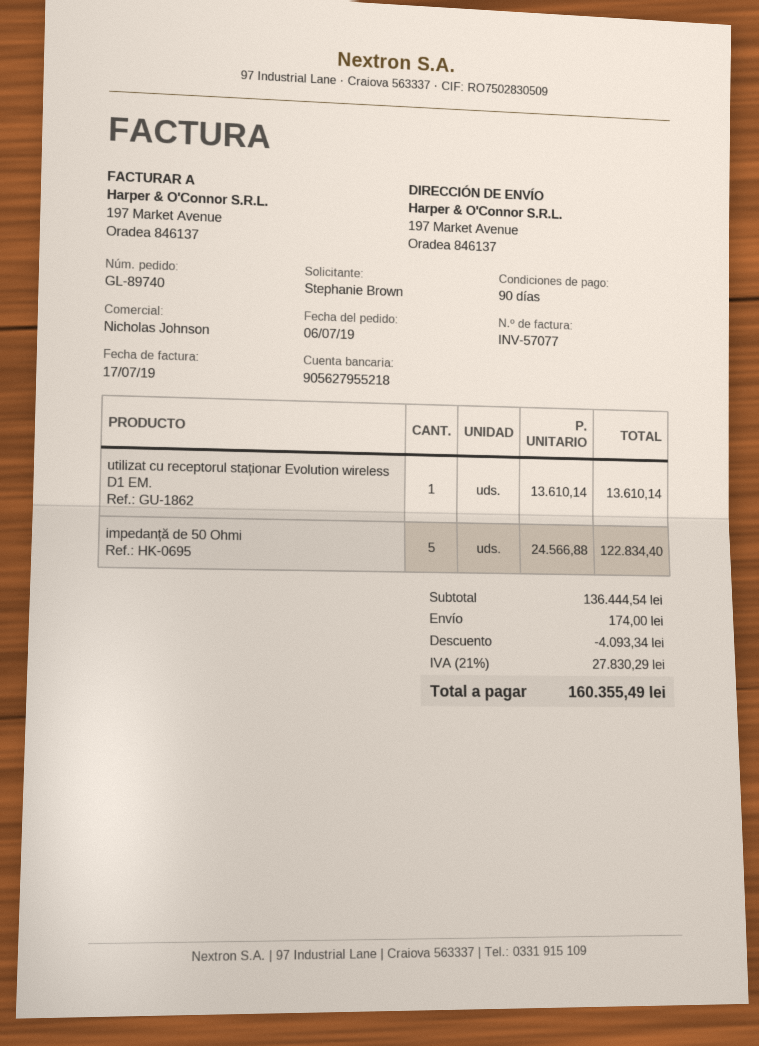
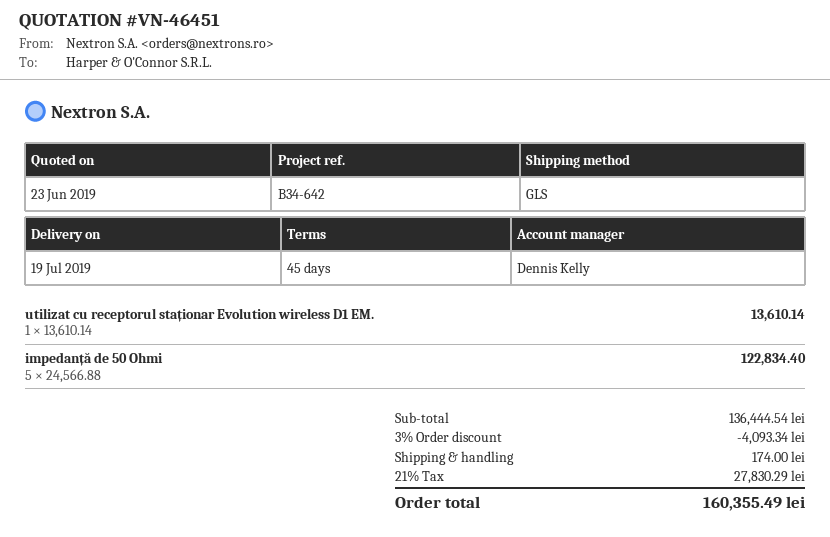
payment terms: 90 days -> 45 days
sales rep: Nicholas Johnson -> Dennis Kelly

